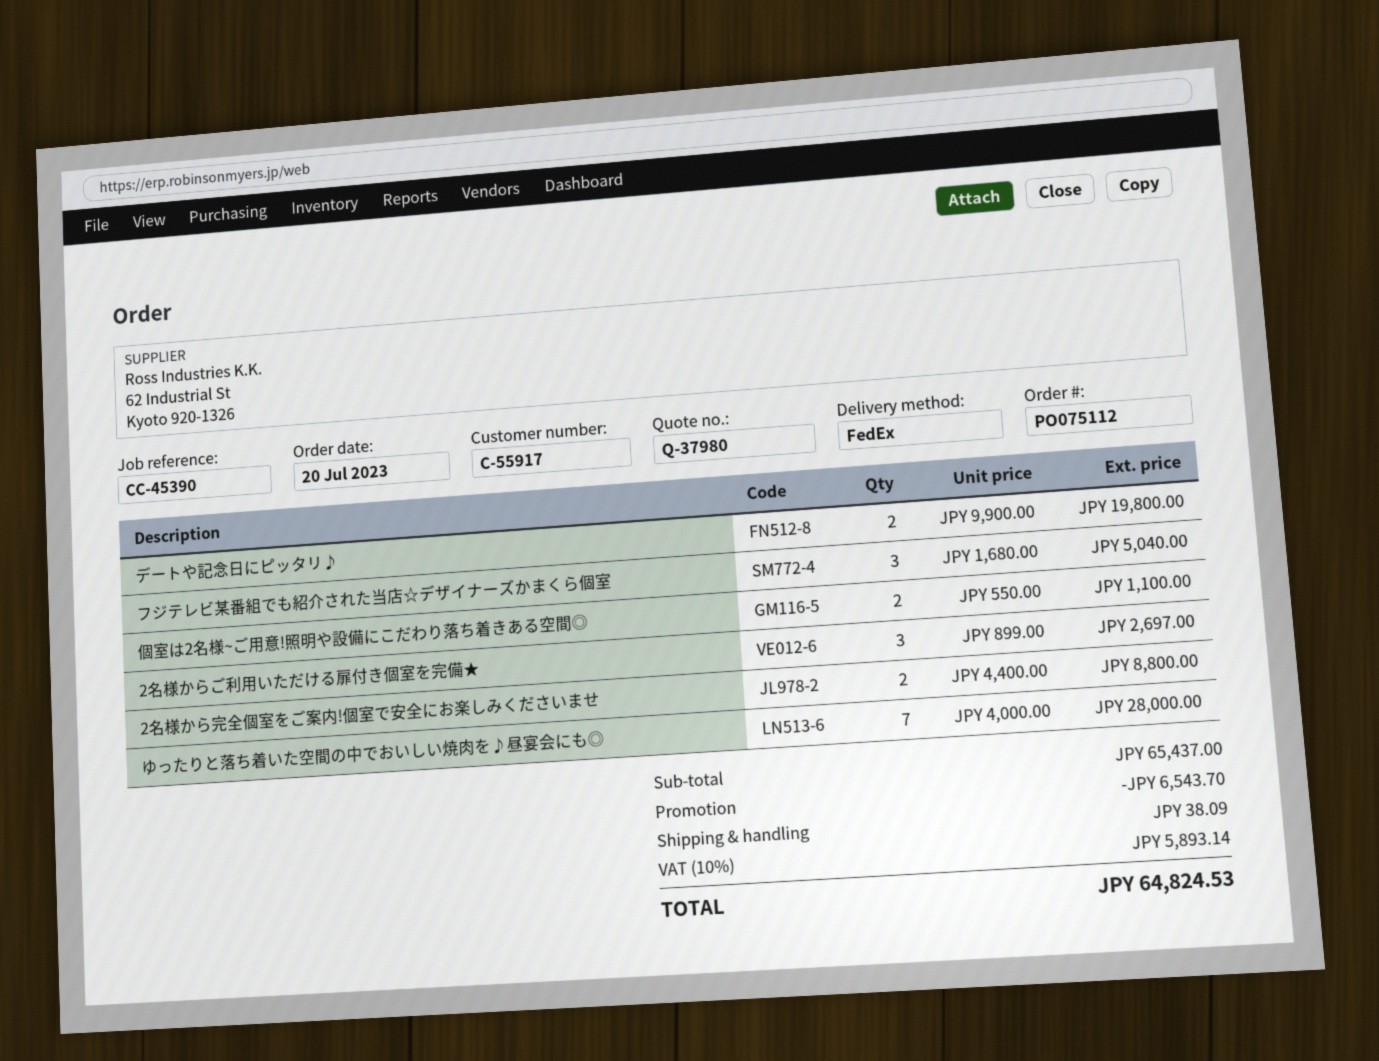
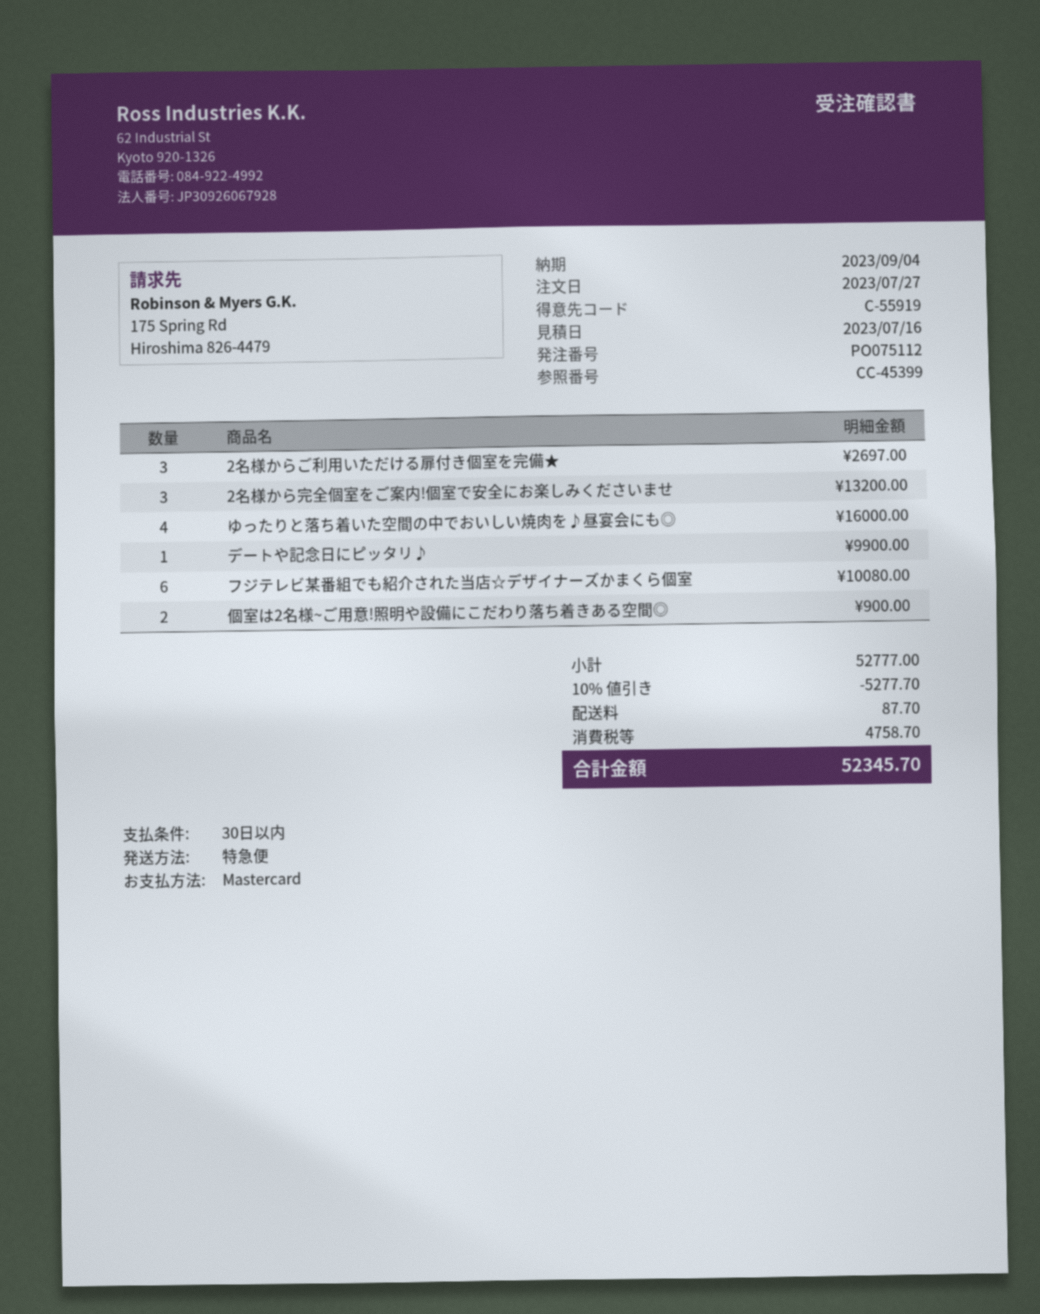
order date: 2023-07-20 -> 2023-07-27
customer number: C-55917 -> C-55919
reference: CC-45390 -> CC-45399
shipping method: FedEx -> express
デートや記念日にピッタリ♪: 2 for 19800.00 -> 1 for 9900.00
フジテレビ某番組でも紹介された当店☆デザイナーズかまくら個室: 3 for 5040.00 -> 6 for 10080.00
個室は2名様~ご用意!照明や設備にこだわり落ち着きある空間◎: 2 for 1100.00 -> 2 for 900.00
2名様から完全個室をご案内!個室で安全にお楽しみくださいませ: 2 for 8800.00 -> 3 for 13200.00
ゆったりと落ち着いた空間の中でおいしい焼肉を♪昼宴会にも◎: 7 for 28000.00 -> 4 for 16000.00
subtotal: 65437.00 -> 52777.00
discount: 6543.70 -> 5277.70
shipping: 38.09 -> 87.70
tax: 5893.14 -> 4758.70
total: 64824.53 -> 52345.70

